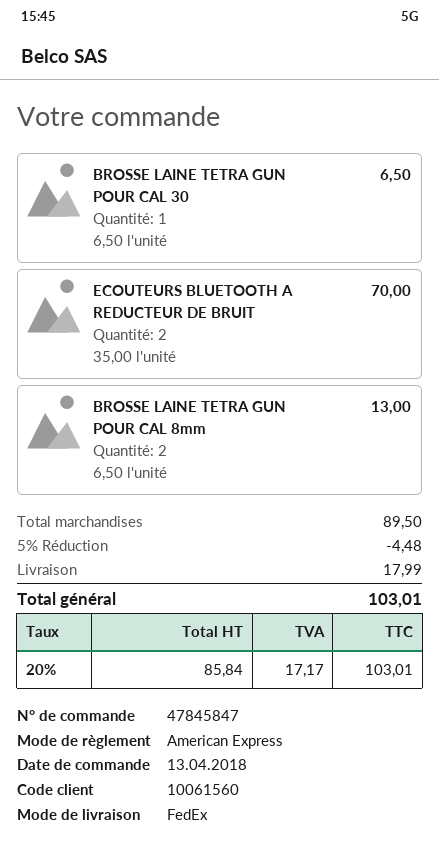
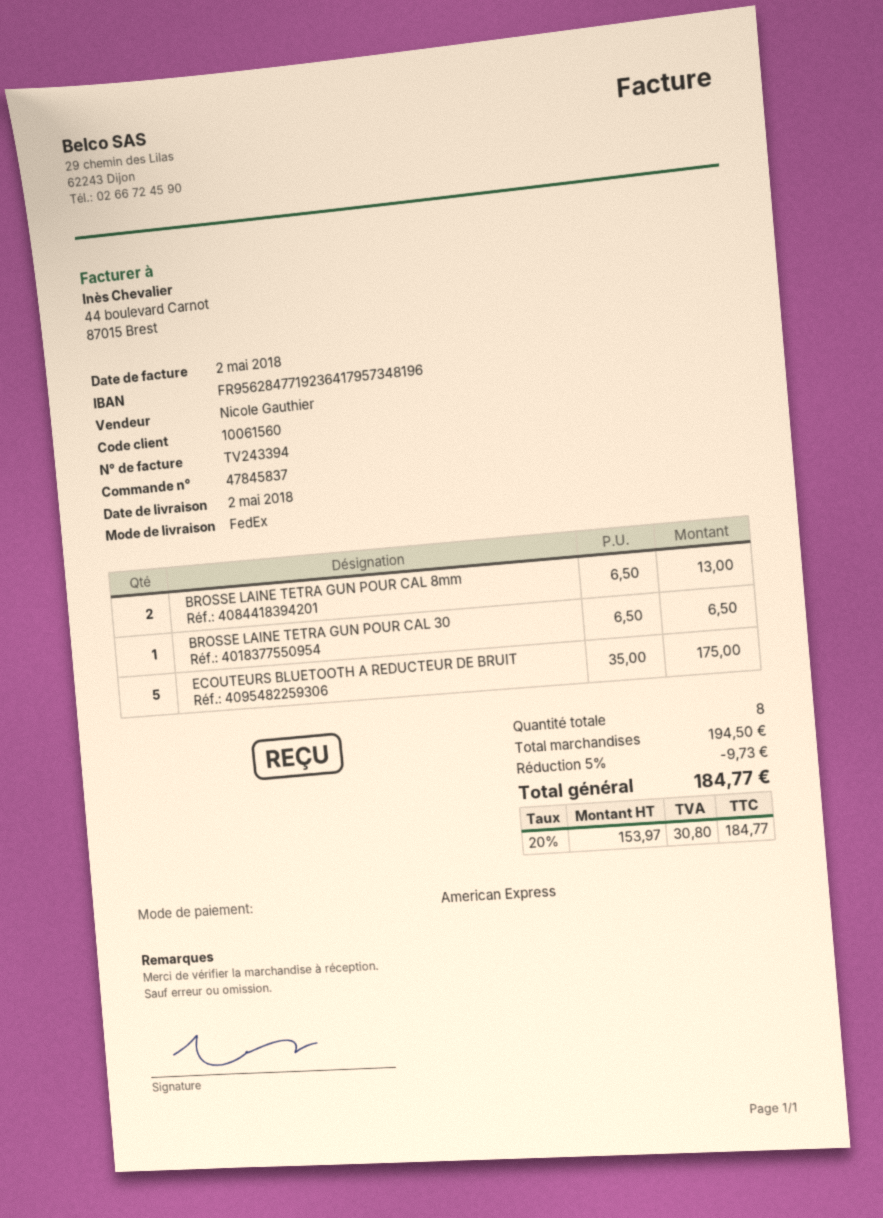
order number: 47845847 -> 47845837
ECOUTEURS BLUETOOTH A REDUCTEUR DE BRUIT: 2 x 35.00 = 70.00 -> 5 x 35.00 = 175.00
subtotal: 89.50 -> 194.50
discount: 5% = 4.48 -> 5% = 9.73
shipping: 17.99 -> none
net: 85.84 -> 153.97
tax: 20% = 17.17 -> 20% = 30.80
total: 103.01 -> 184.77

